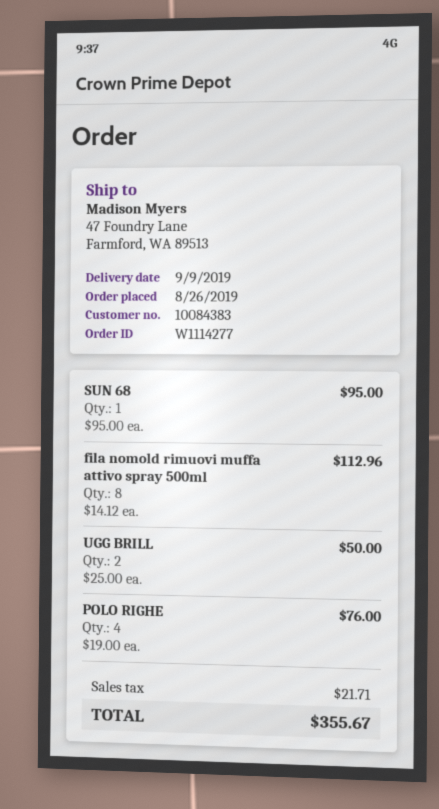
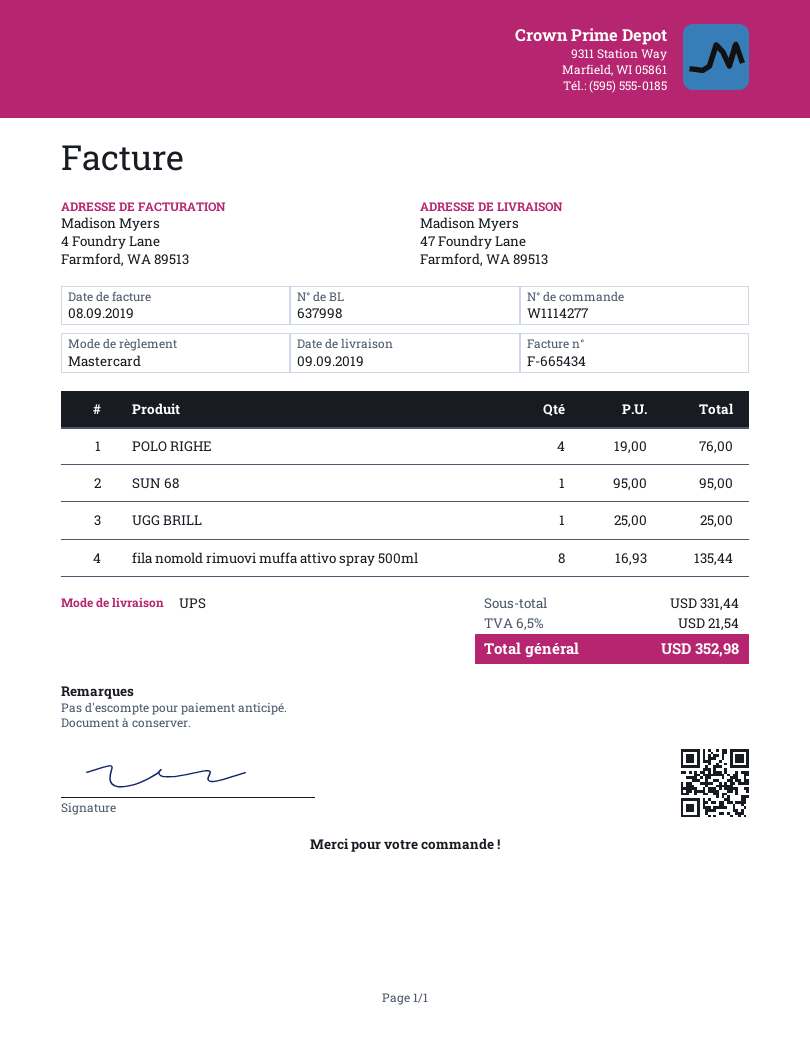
fila nomold rimuovi muffa attivo spray 500ml: 8 x 14.12 = 112.96 -> 8 x 16.93 = 135.44
UGG BRILL: 2 x 25.00 = 50.00 -> 1 x 25.00 = 25.00
tax: 21.71 -> 21.54
total: 355.67 -> 352.98

